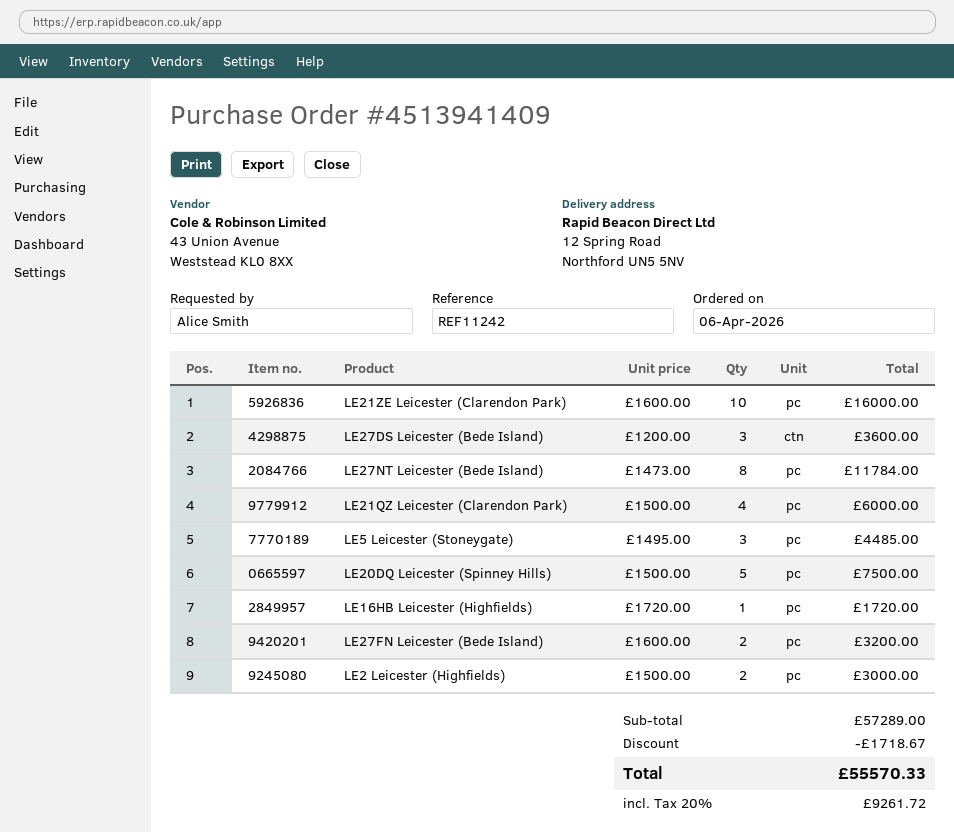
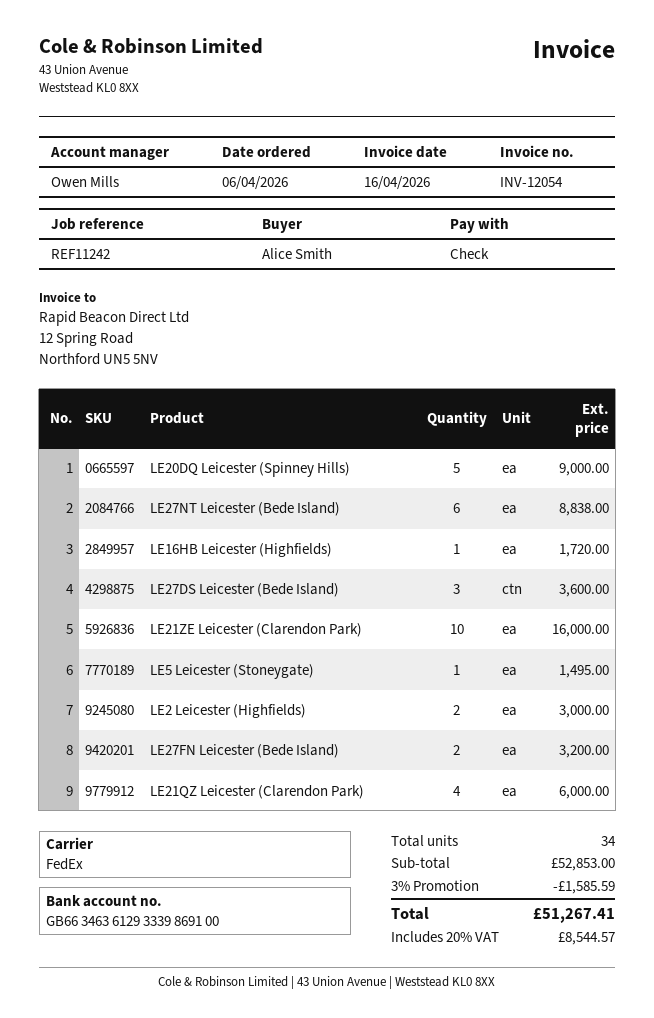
LE27NT Leicester (Bede Island): 8 for 11784.00 -> 6 for 8838.00
LE5 Leicester (Stoneygate): 3 for 4485.00 -> 1 for 1495.00
LE20DQ Leicester (Spinney Hills): 5 for 7500.00 -> 5 for 9000.00
subtotal: 57289.00 -> 52853.00
discount: 1718.67 -> 1585.59
tax: 20% = 9261.72 -> 20% = 8544.57
total: 55570.33 -> 51267.41

